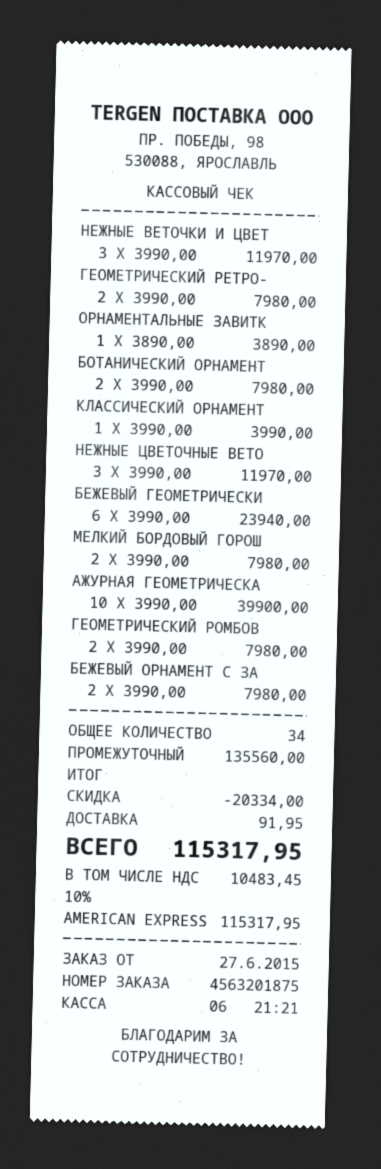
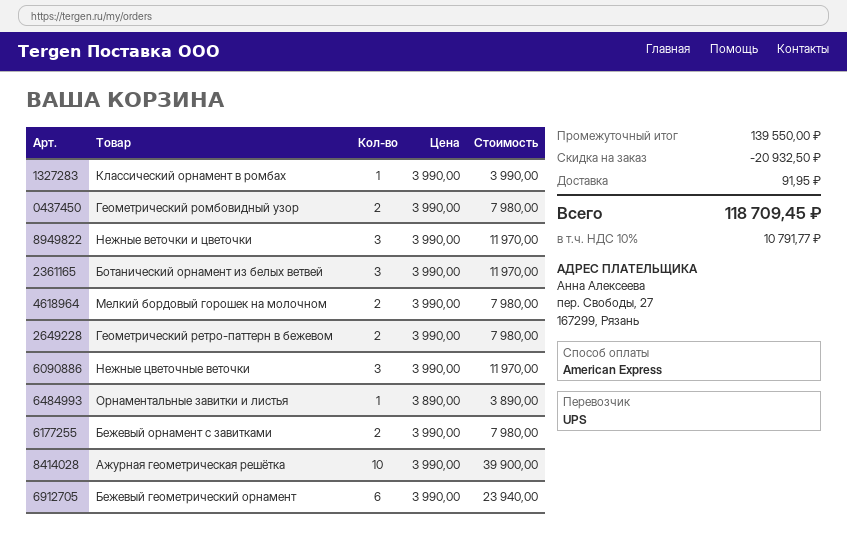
БОТАНИЧЕСКИЙ ОРНАМЕНТ: 2 x 3990.00 = 7980.00 -> 3 x 3990.00 = 11970.00
subtotal: 135560.00 -> 139550.00
discount: 20334.00 -> 20932.50
tax: 10% = 10483.45 -> 10% = 10791.77
total: 115317.95 -> 118709.45

